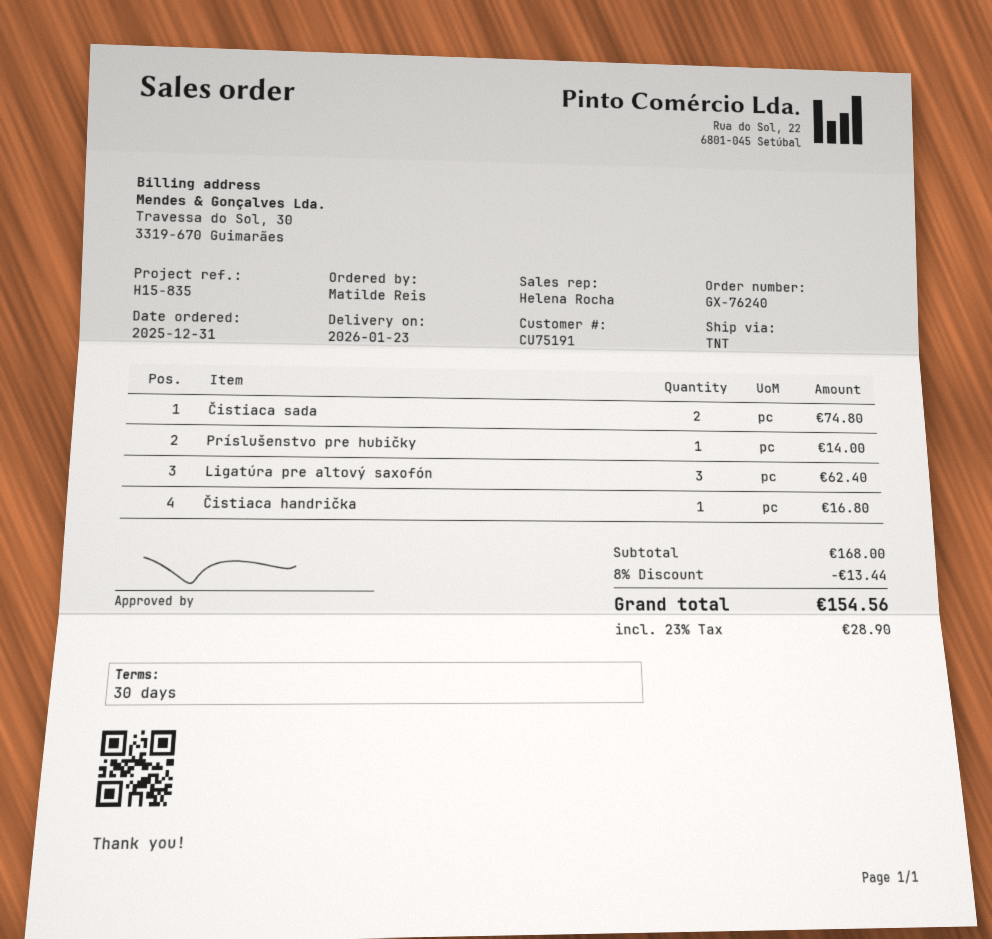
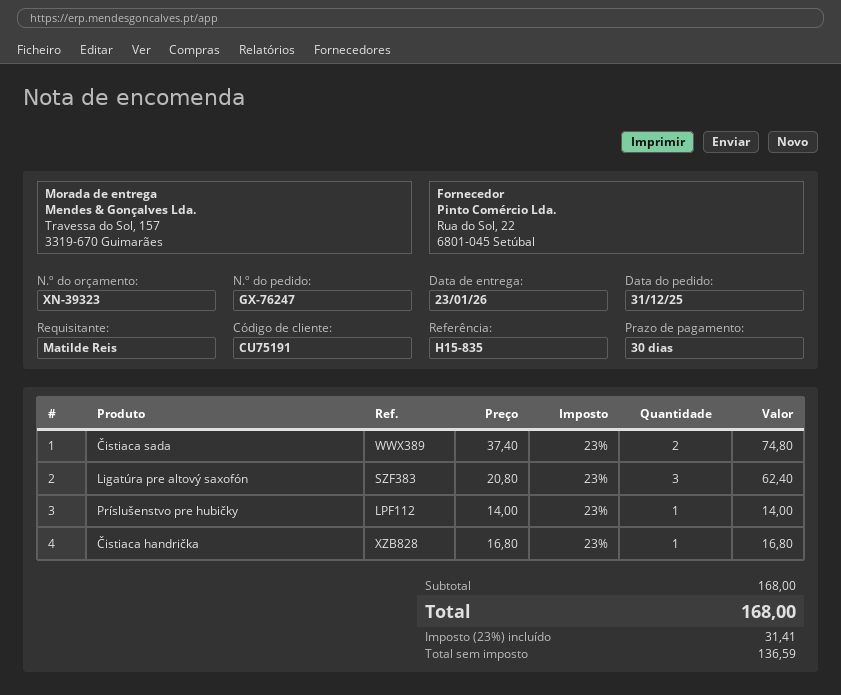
order number: GX-76240 -> GX-76247
discount: 8% = 13.44 -> none
tax: 23% = 28.90 -> 23% = 31.41
total: 154.56 -> 168.00

